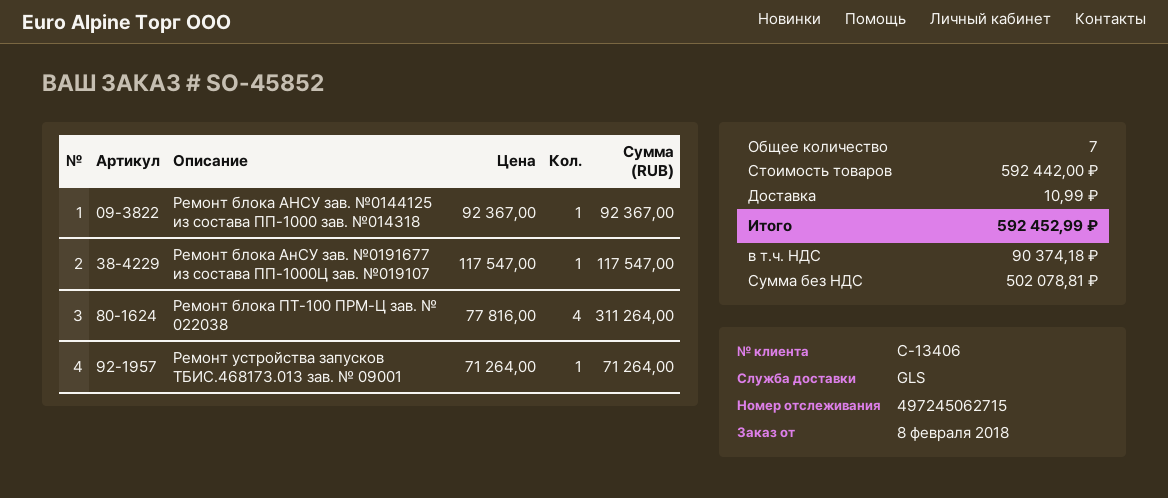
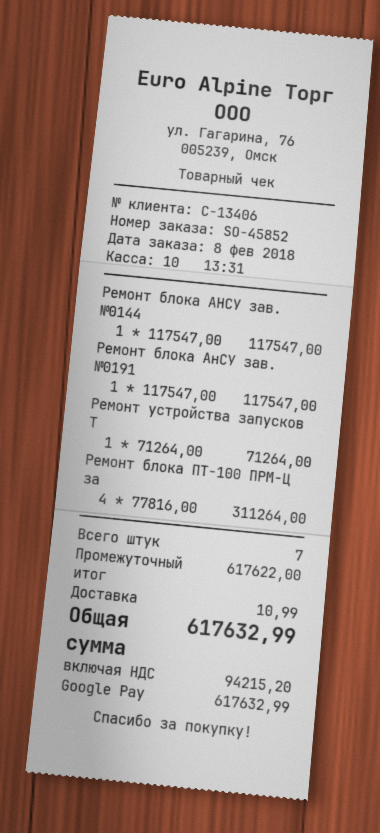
Ремонт блока АНСУ зав. №0144125 из состава ПП-1000 зав. №014318: 1 x 92367.00 = 92367.00 -> 1 x 117547.00 = 117547.00
subtotal: 592442.00 -> 617622.00
tax: 90374.18 -> 94215.20
total: 592452.99 -> 617632.99

